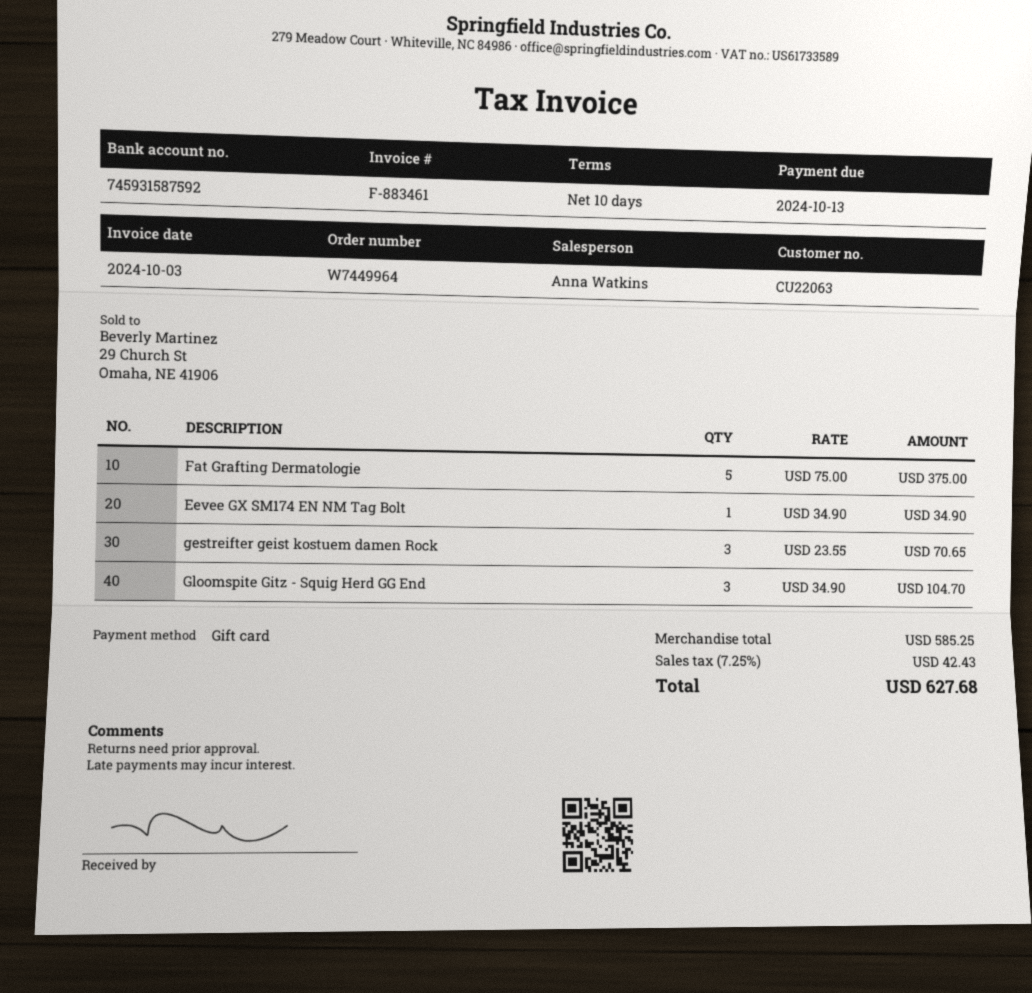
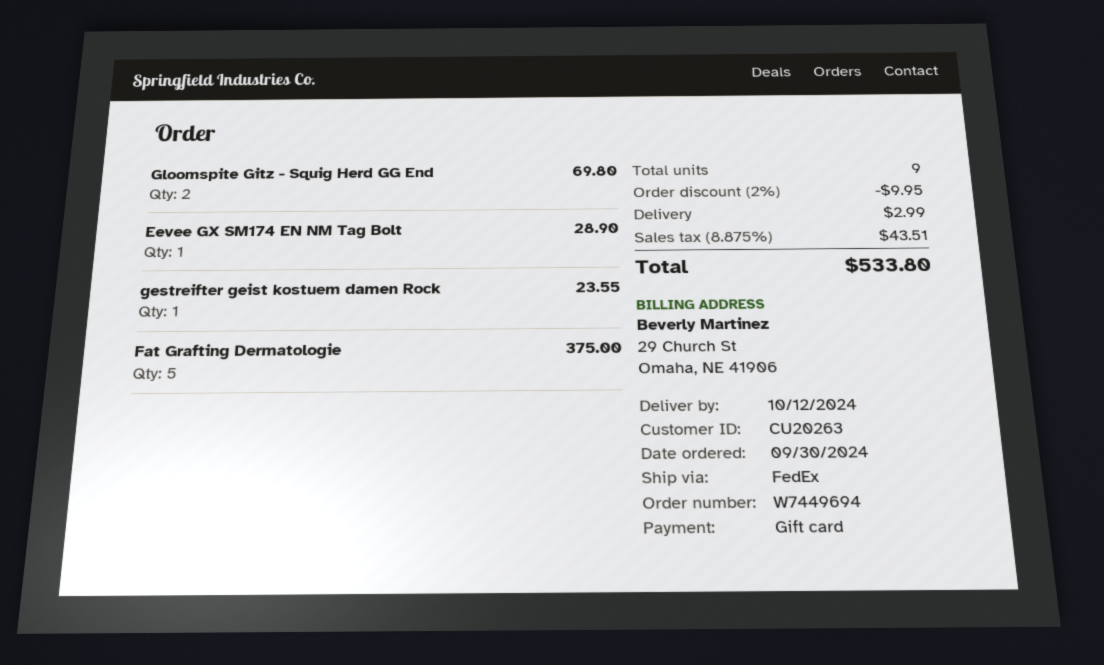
order number: W7449964 -> W7449694
customer number: CU22063 -> CU20263
Eevee GX SM174 EN NM Tag Bolt: 1 for 34.90 -> 1 for 28.90
gestreifter geist kostuem damen Rock: 3 for 70.65 -> 1 for 23.55
Gloomspite Gitz - Squig Herd GG End: 3 for 104.70 -> 2 for 69.80
discount: none -> 2% = 9.95
shipping: none -> 2.99
tax: 7.25% = 42.43 -> 8.875% = 43.51
total: 627.68 -> 533.80

